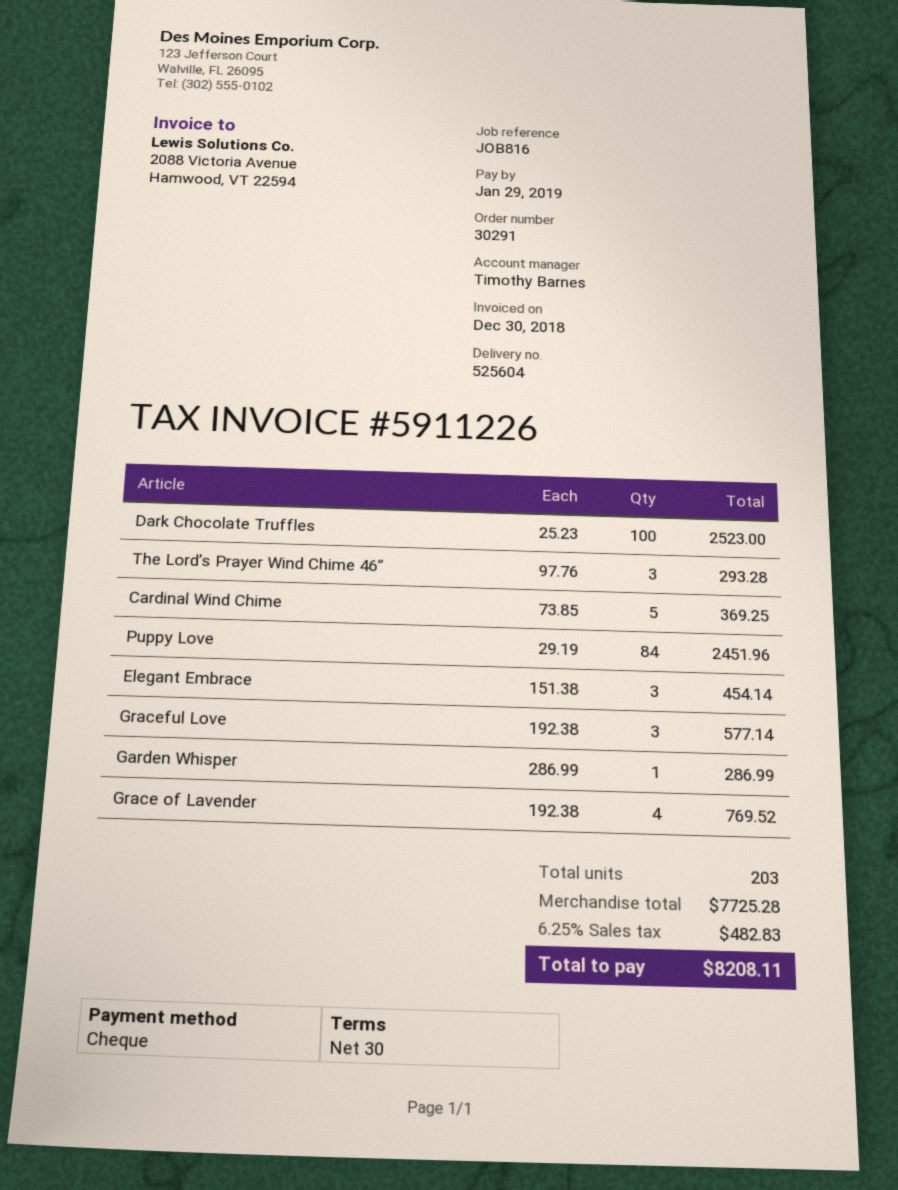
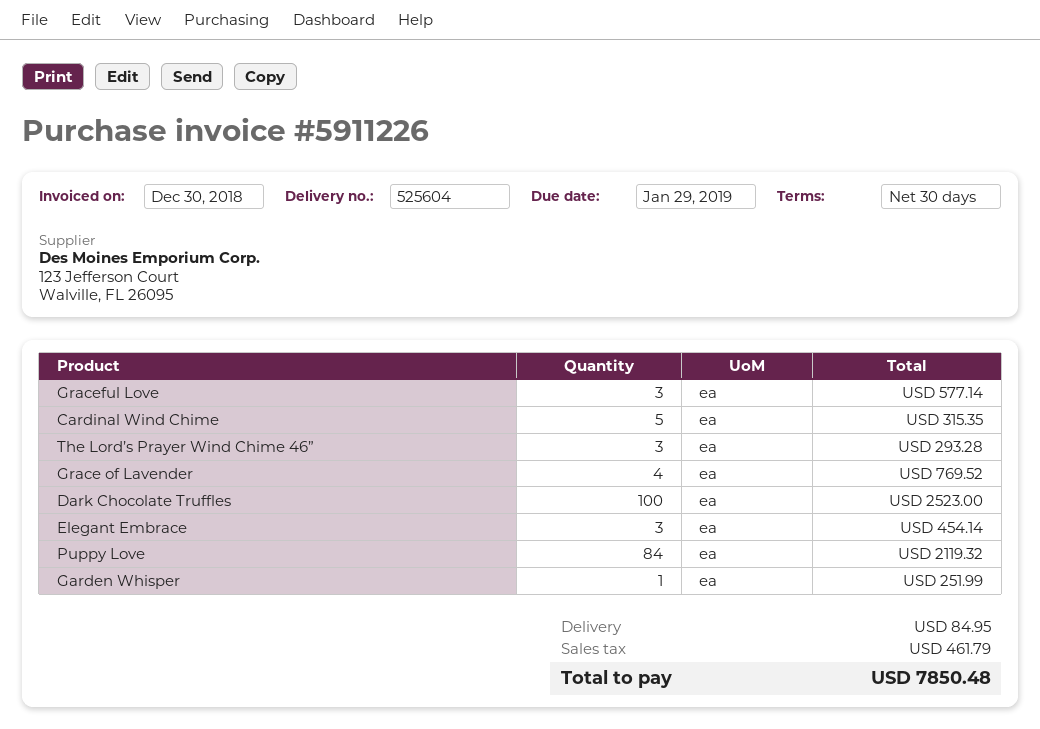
Cardinal Wind Chime: 5 for 369.25 -> 5 for 315.35
Puppy Love: 84 for 2451.96 -> 84 for 2119.32
Garden Whisper: 1 for 286.99 -> 1 for 251.99
shipping: none -> 84.95
tax: 482.83 -> 461.79
total: 8208.11 -> 7850.48

